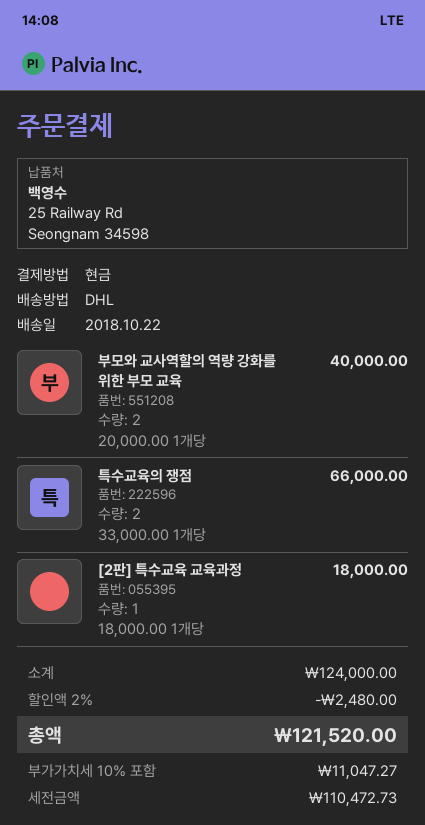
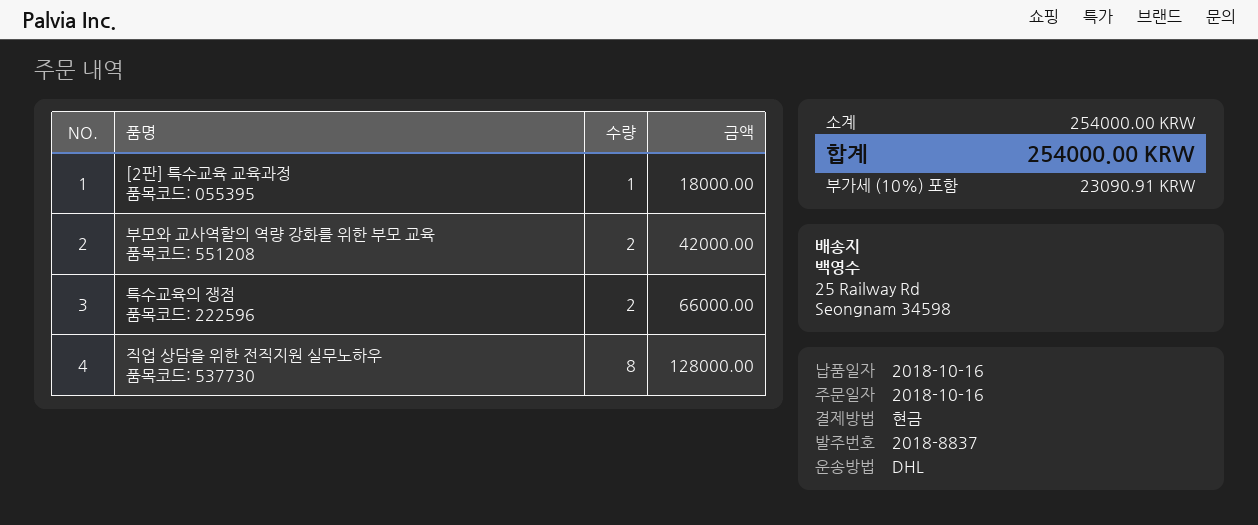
delivery date: 2018-10-22 -> 2018-10-16
부모와 교사역할의 역량 강화를 위한 부모 교육: 2 for 40000.00 -> 2 for 42000.00
직업 상담을 위한 전직지원 실무노하우: none -> 8 for 128000.00
subtotal: 124000.00 -> 254000.00
discount: 2% = 2480.00 -> none
tax: 10% = 11047.27 -> 10% = 23090.91
total: 121520.00 -> 254000.00

